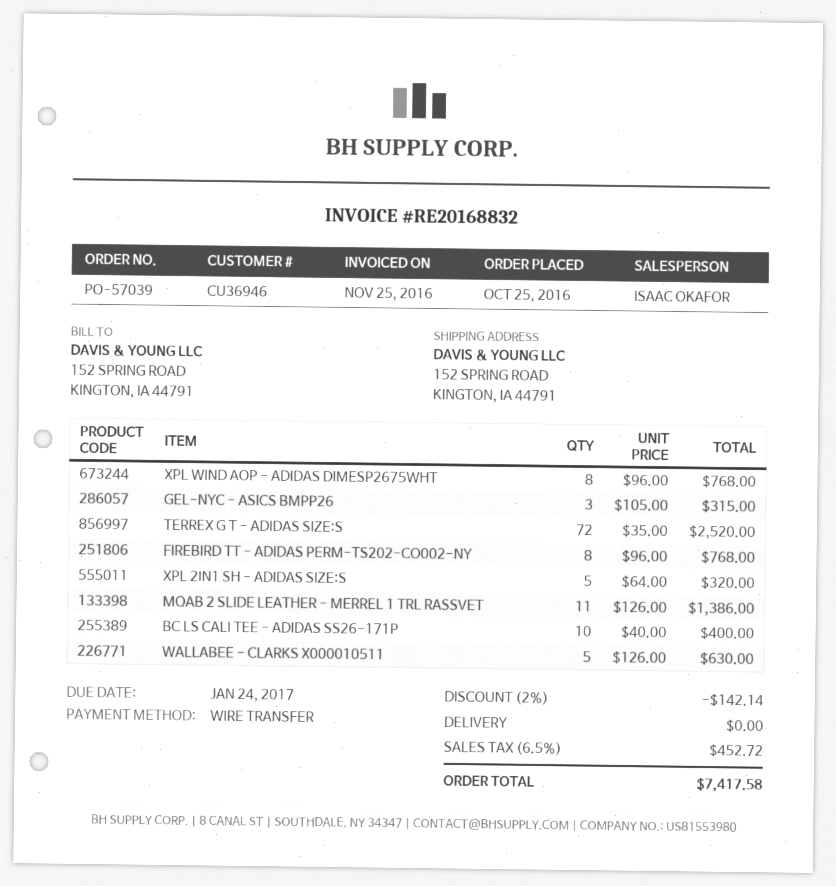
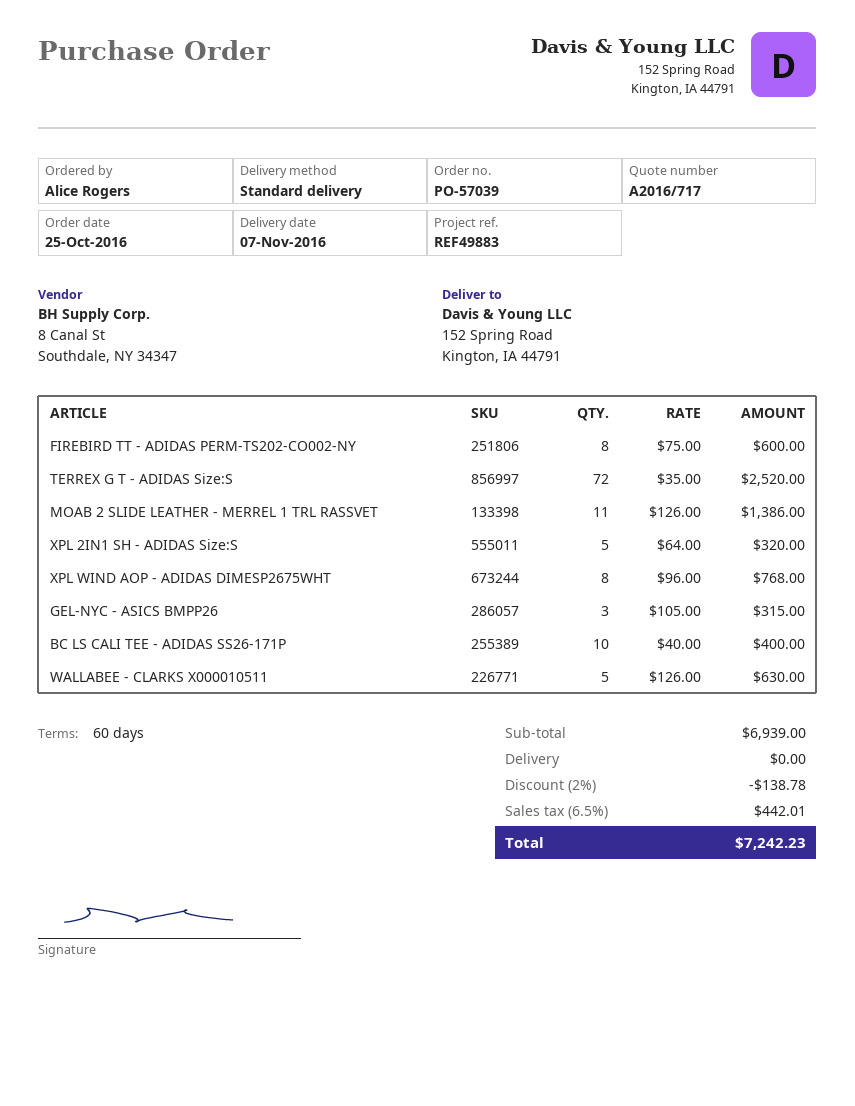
FIREBIRD TT - ADIDAS PERM-TS202-CO002-NY: 8 x 96.00 = 768.00 -> 8 x 75.00 = 600.00
discount: 2% = 142.14 -> 2% = 138.78
tax: 6.5% = 452.72 -> 6.5% = 442.01
total: 7417.58 -> 7242.23

